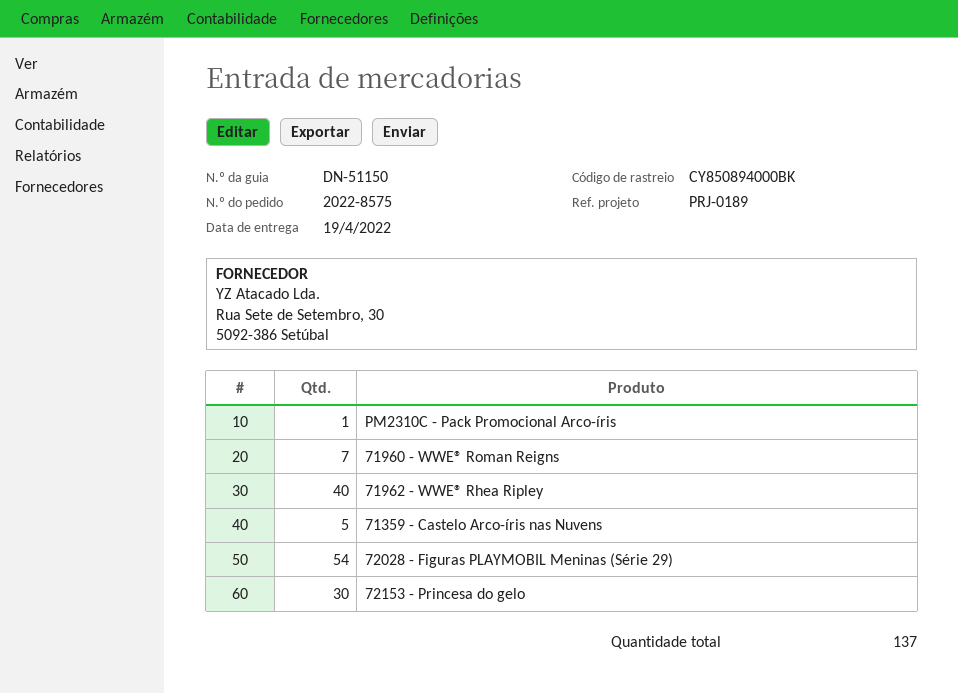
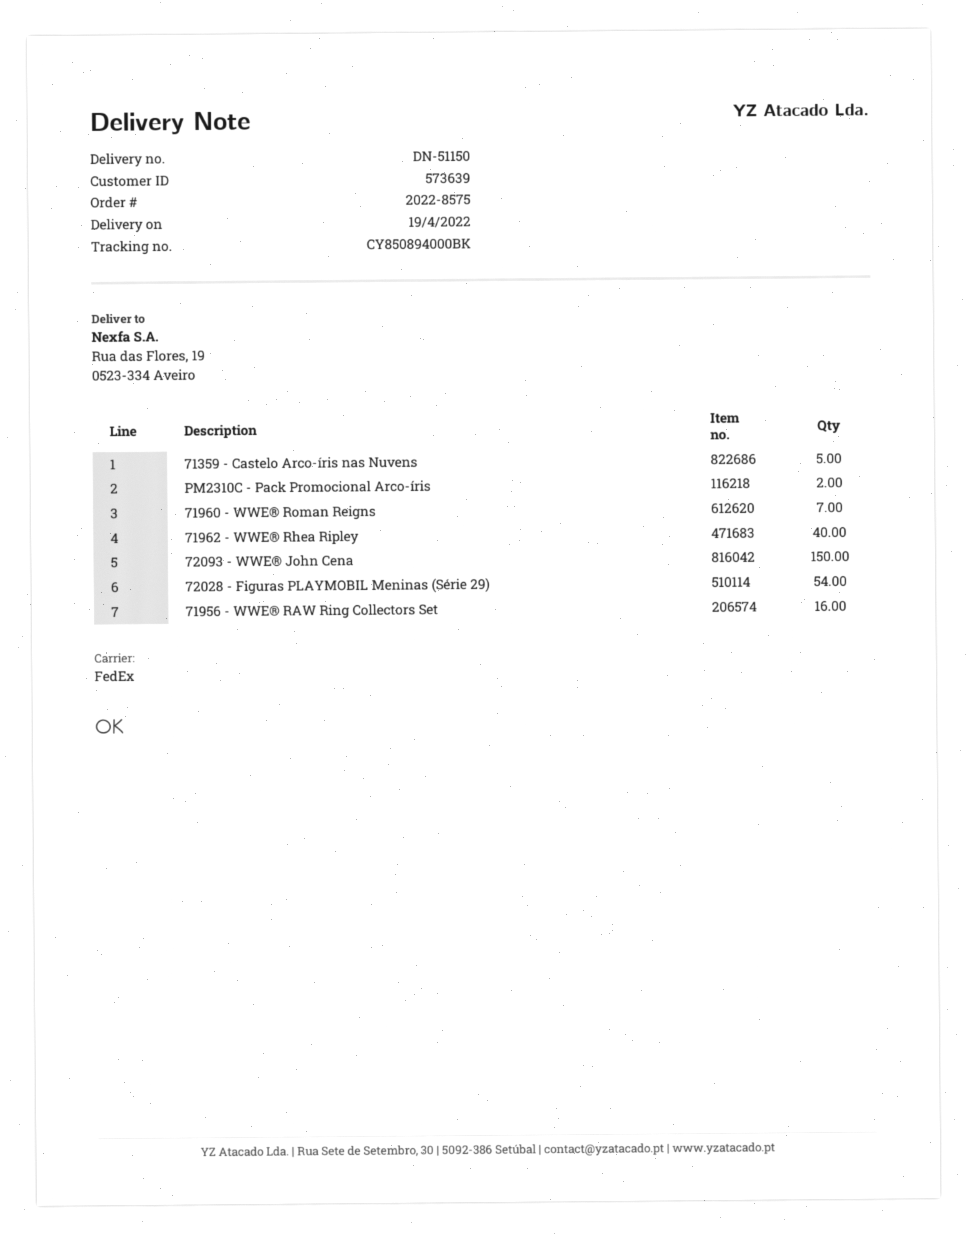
PM2310C - Pack Promocional Arco-íris: 1 -> 2
72153 - Princesa do gelo: 30 -> none
72093 - WWE® John Cena: none -> 150
71956 - WWE® RAW Ring Collectors Set: none -> 16

